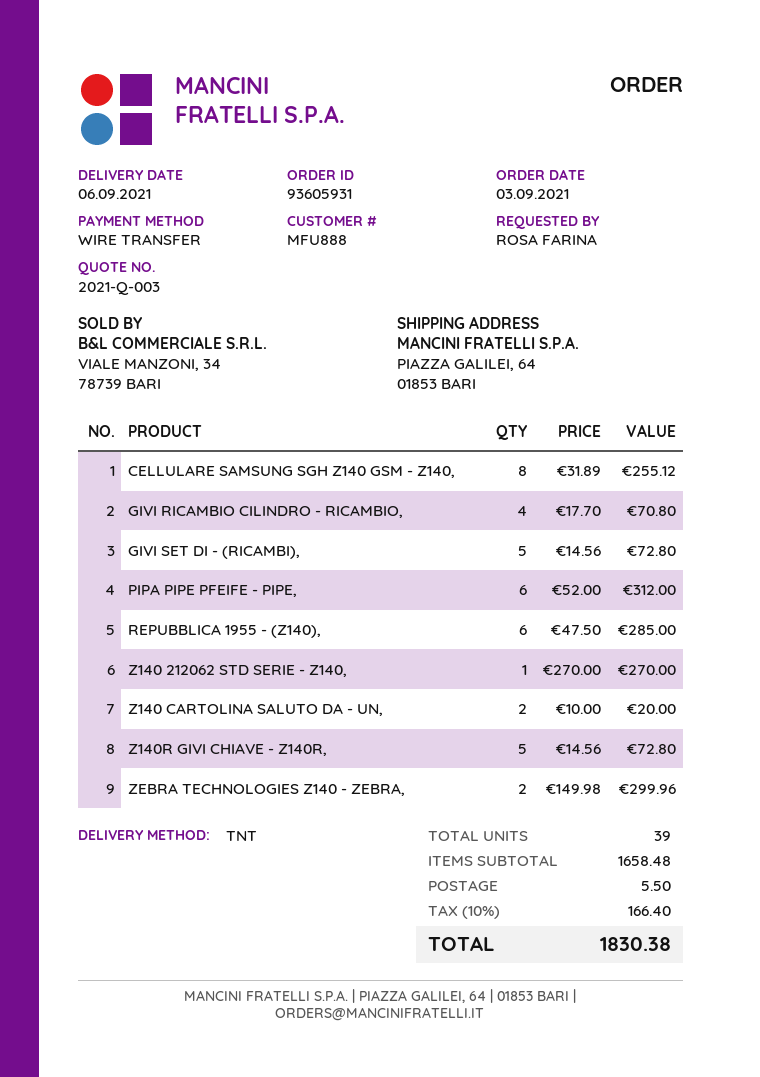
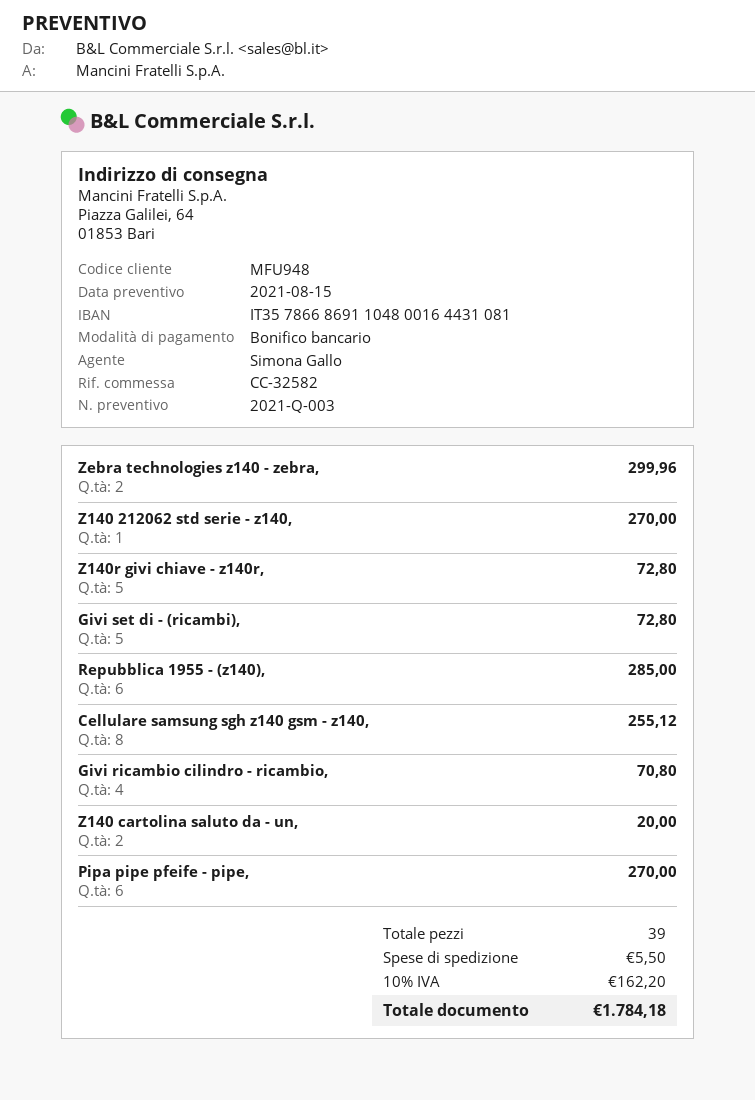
customer number: MFU888 -> MFU948
PIPA PIPE PFEIFE - PIPE,: 6 for 312.00 -> 6 for 270.00
tax: 10% = 166.40 -> 10% = 162.20
total: 1830.38 -> 1784.18

